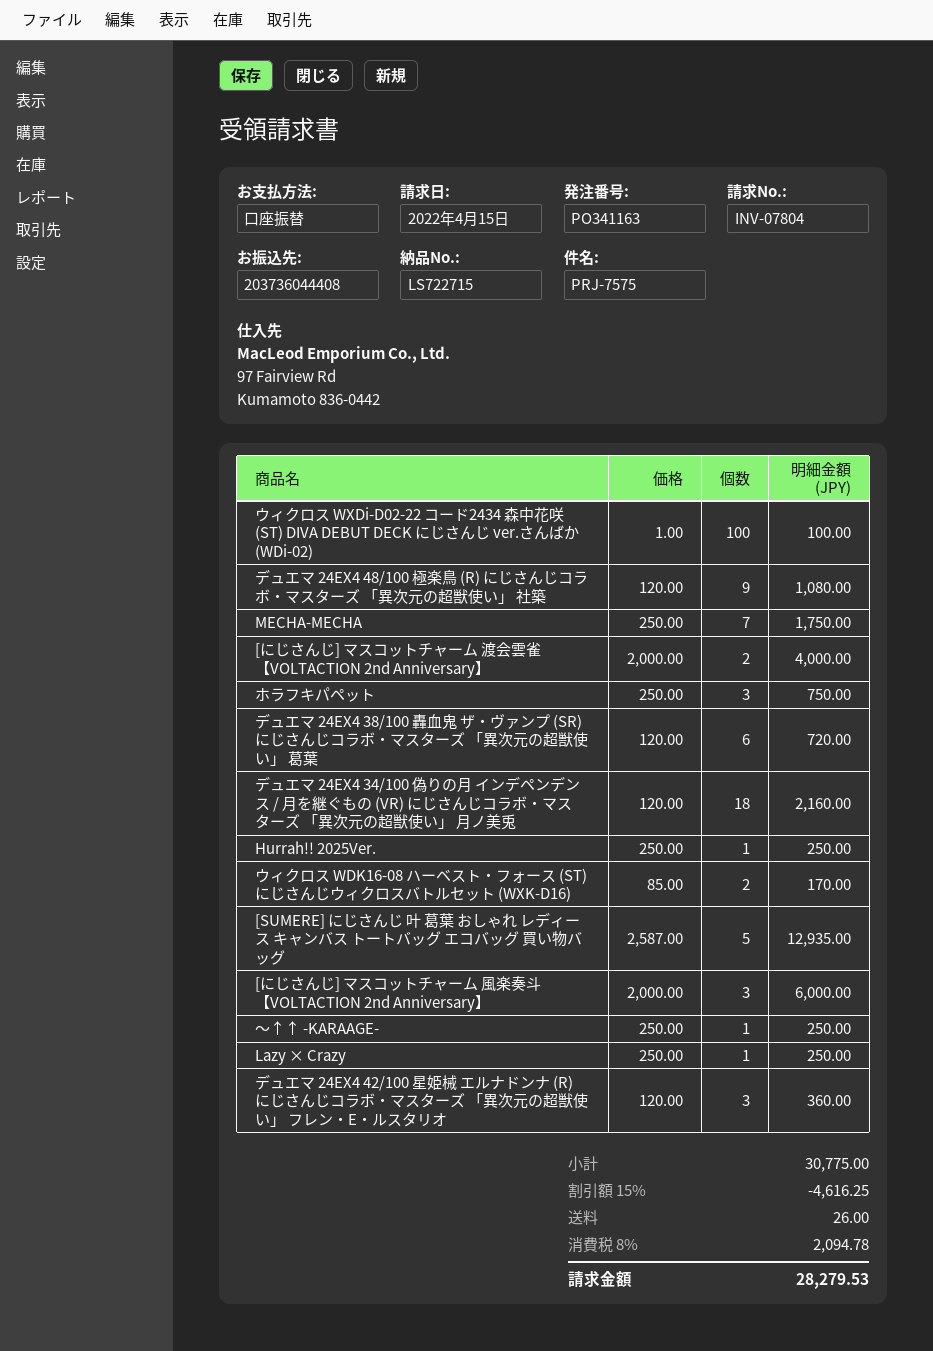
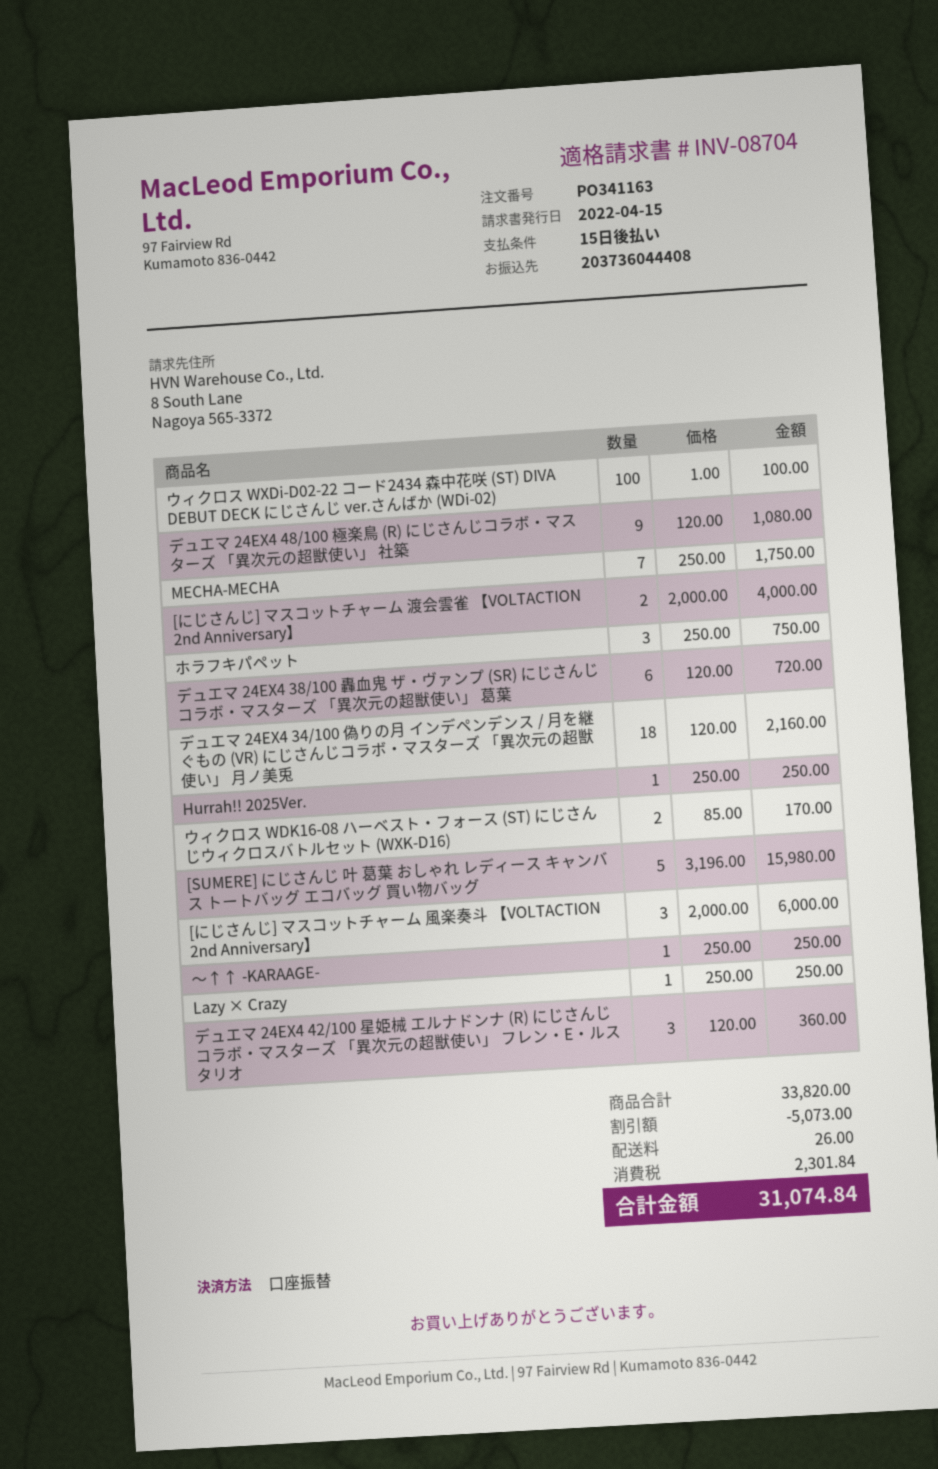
invoice number: INV-07804 -> INV-08704
[SUMERE] にじさんじ 叶 葛葉 おしゃれ レディース キャンバス トートバッグ エコバッグ 買い物バッグ: 5 x 2587.00 = 12935.00 -> 5 x 3196.00 = 15980.00
subtotal: 30775.00 -> 33820.00
discount: 4616.25 -> 5073.00
tax: 2094.78 -> 2301.84
total: 28279.53 -> 31074.84

